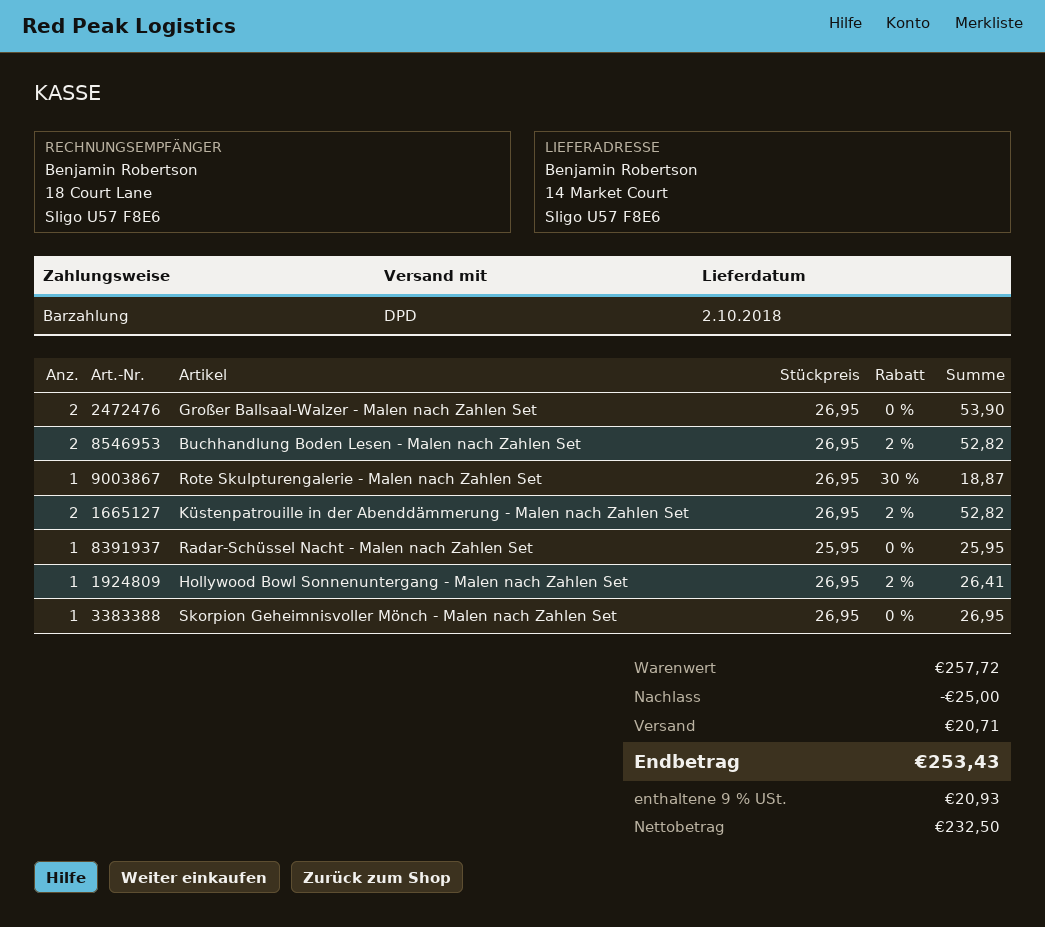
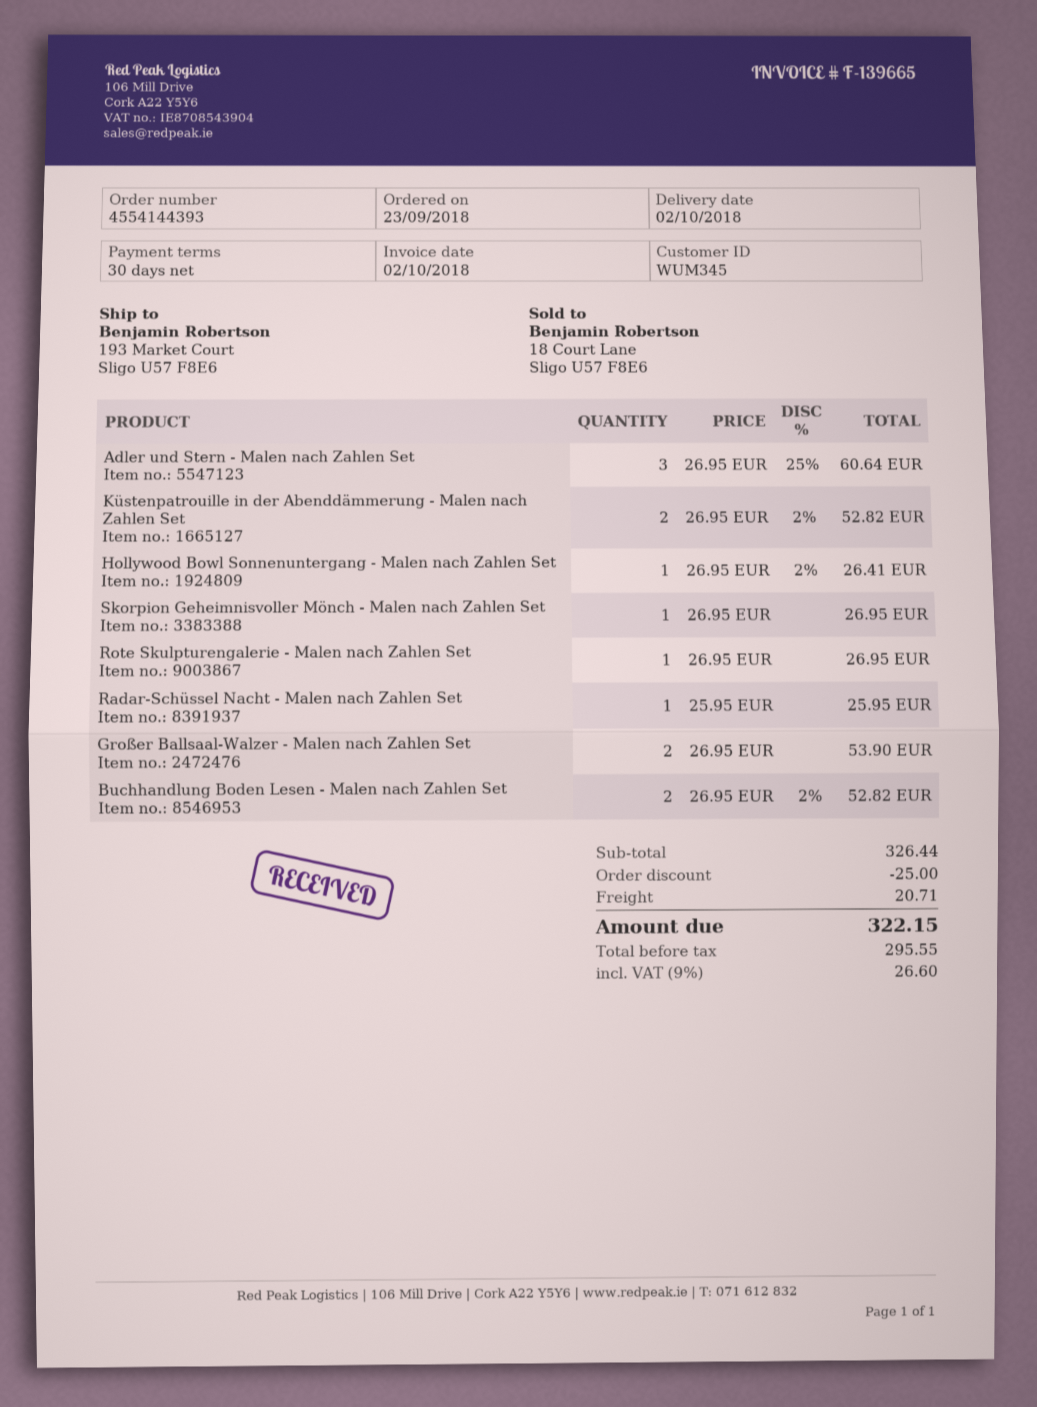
ship to: 14 Market Court, Sligo U57 F8E6 -> 193 Market Court, Sligo U57 F8E6
Rote Skulpturengalerie - Malen nach Zahlen Set: 1 x 26.95 - 30% = 18.87 -> 1 x 26.95 = 26.95
Adler und Stern - Malen nach Zahlen Set: none -> 3 x 26.95 - 25% = 60.64
subtotal: 257.72 -> 326.44
net: 232.50 -> 295.55
tax: 9% = 20.93 -> 9% = 26.60
total: 253.43 -> 322.15

